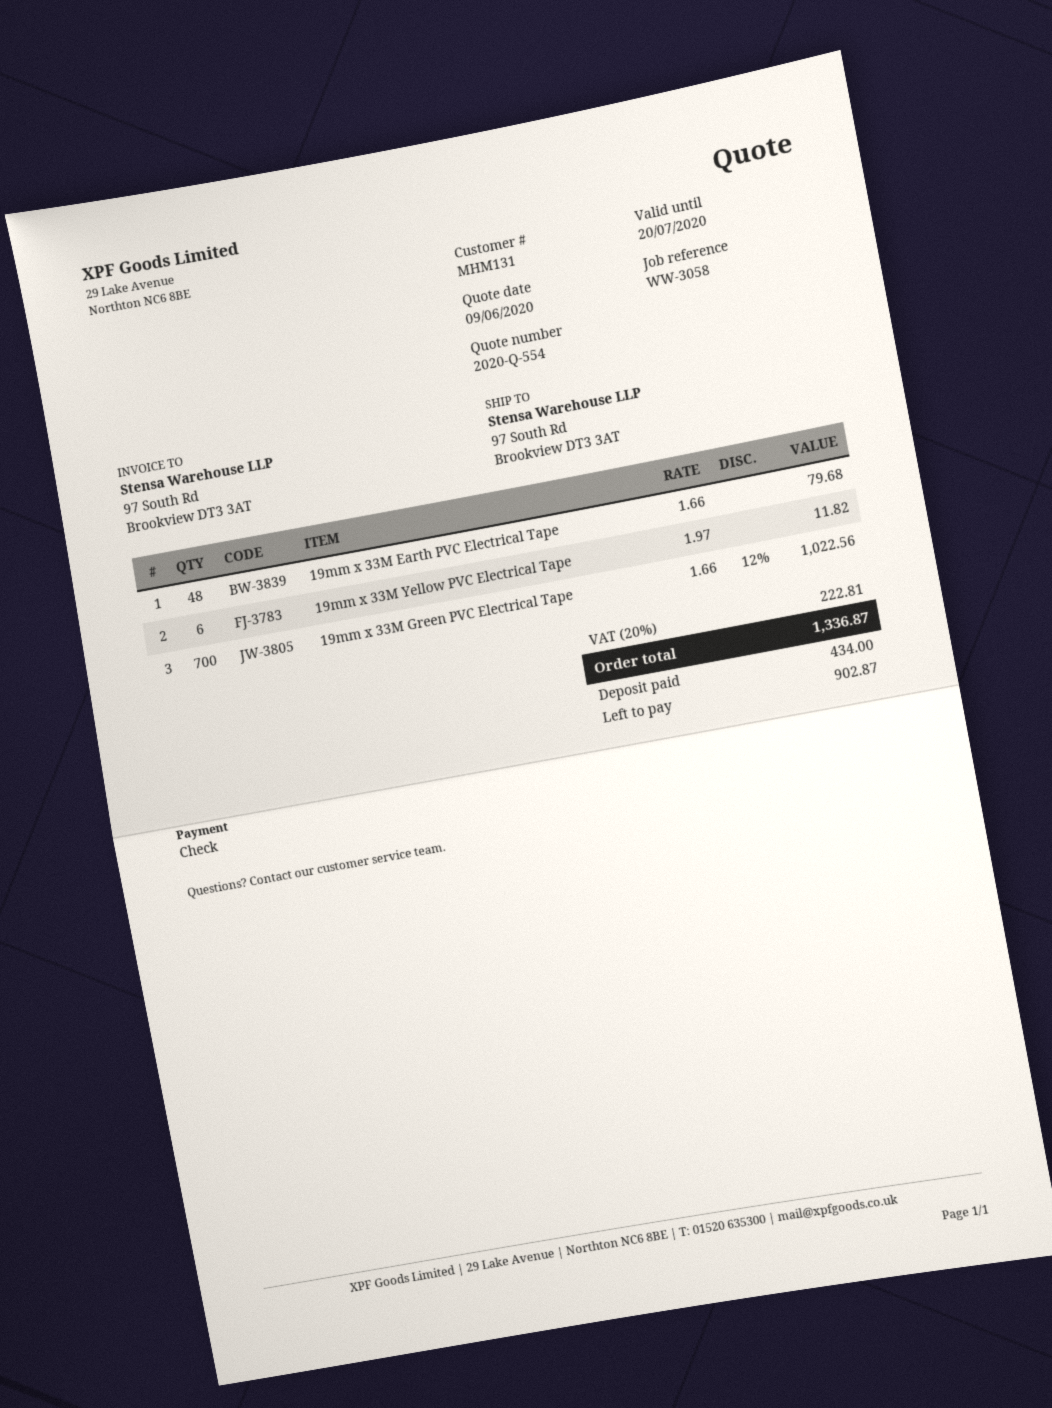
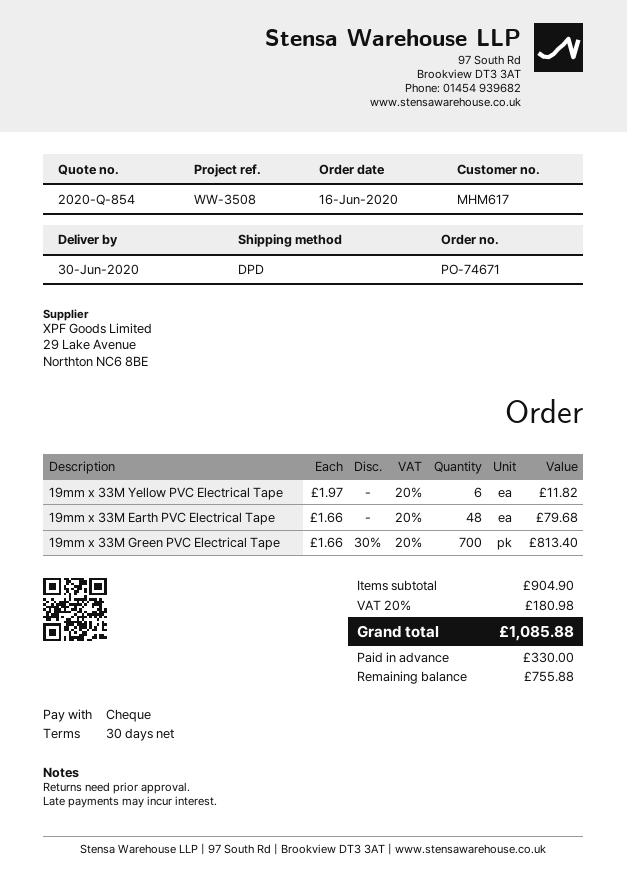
quote number: 2020-Q-554 -> 2020-Q-854
customer number: MHM131 -> MHM617
reference: WW-3058 -> WW-3508
19mm x 33M Green PVC Electrical Tape: 700 x 1.66 - 12% = 1022.56 -> 700 x 1.66 - 30% = 813.40
tax: 20% = 222.81 -> 20% = 180.98
total: 1336.87 -> 1085.88
deposit: 434.00 -> 330.00
balance: 902.87 -> 755.88

